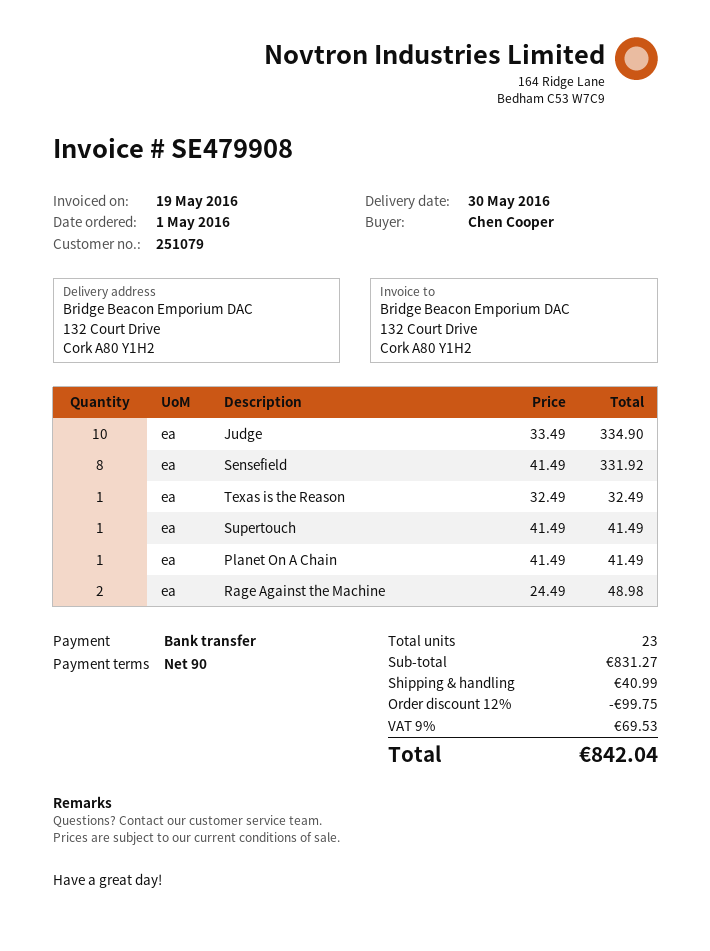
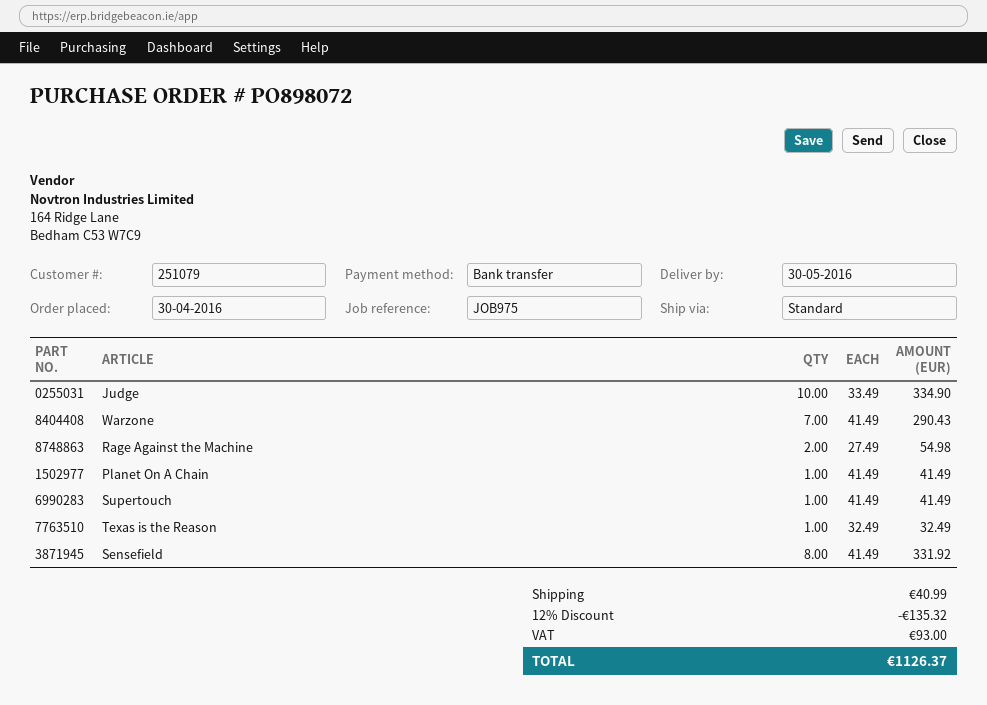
order date: 2016-05-01 -> 2016-04-30
Rage Against the Machine: 2 x 24.49 = 48.98 -> 2 x 27.49 = 54.98
Warzone: none -> 7 x 41.49 = 290.43
discount: 12% = 99.75 -> 12% = 135.32
tax: 69.53 -> 93.00
total: 842.04 -> 1126.37

